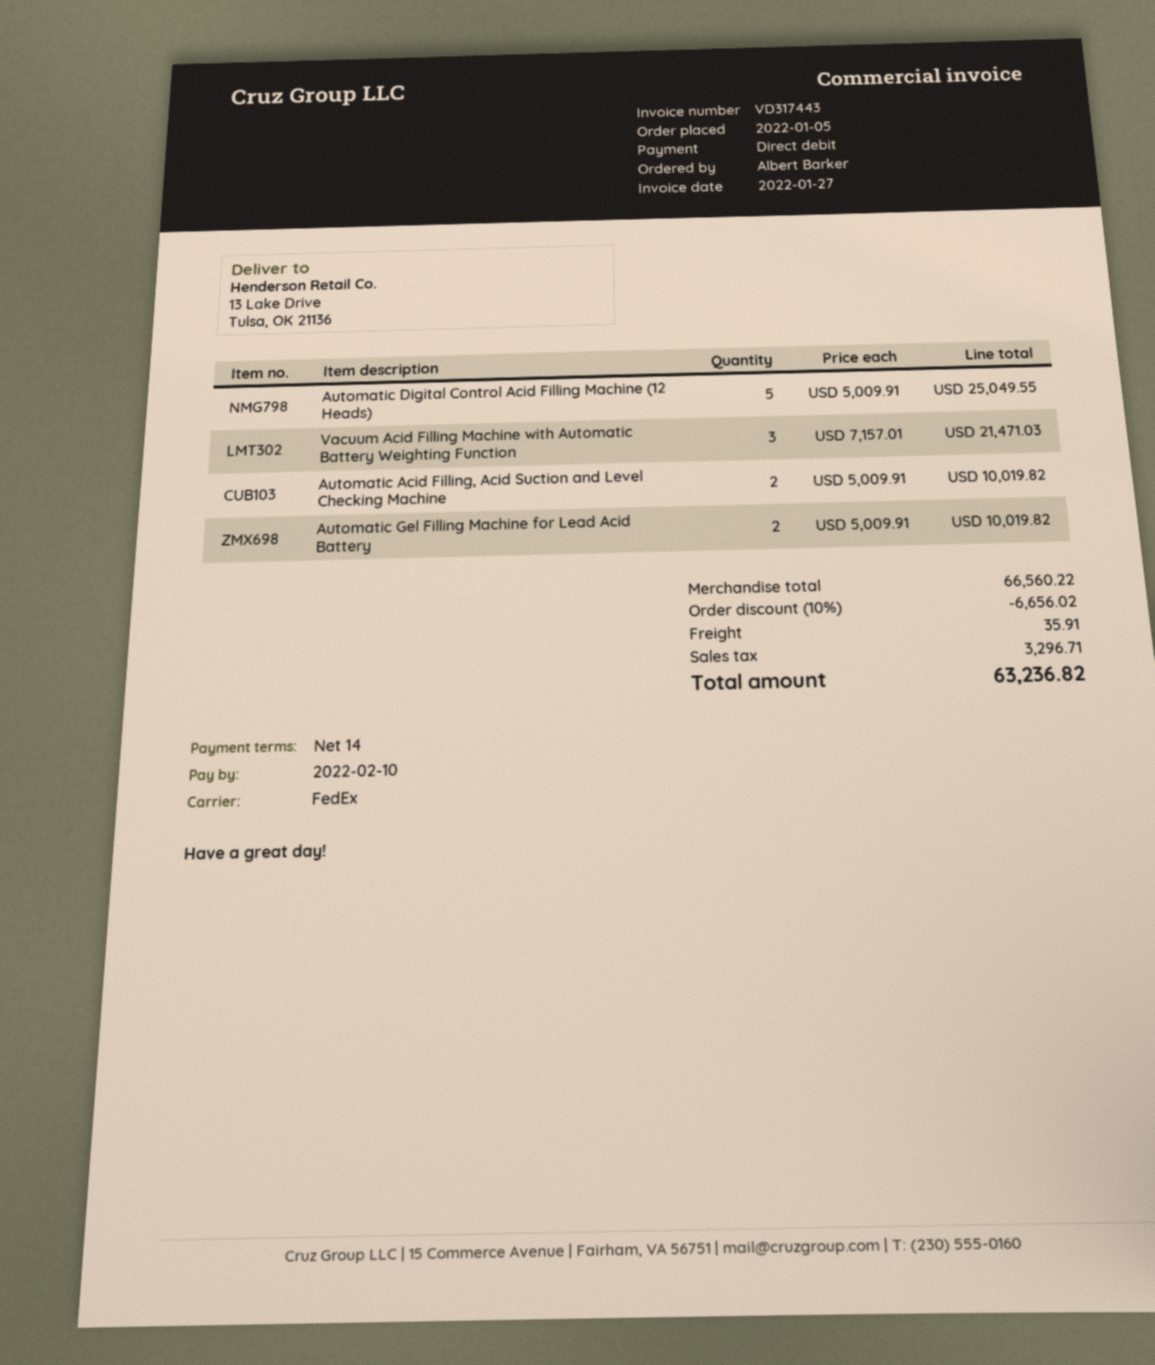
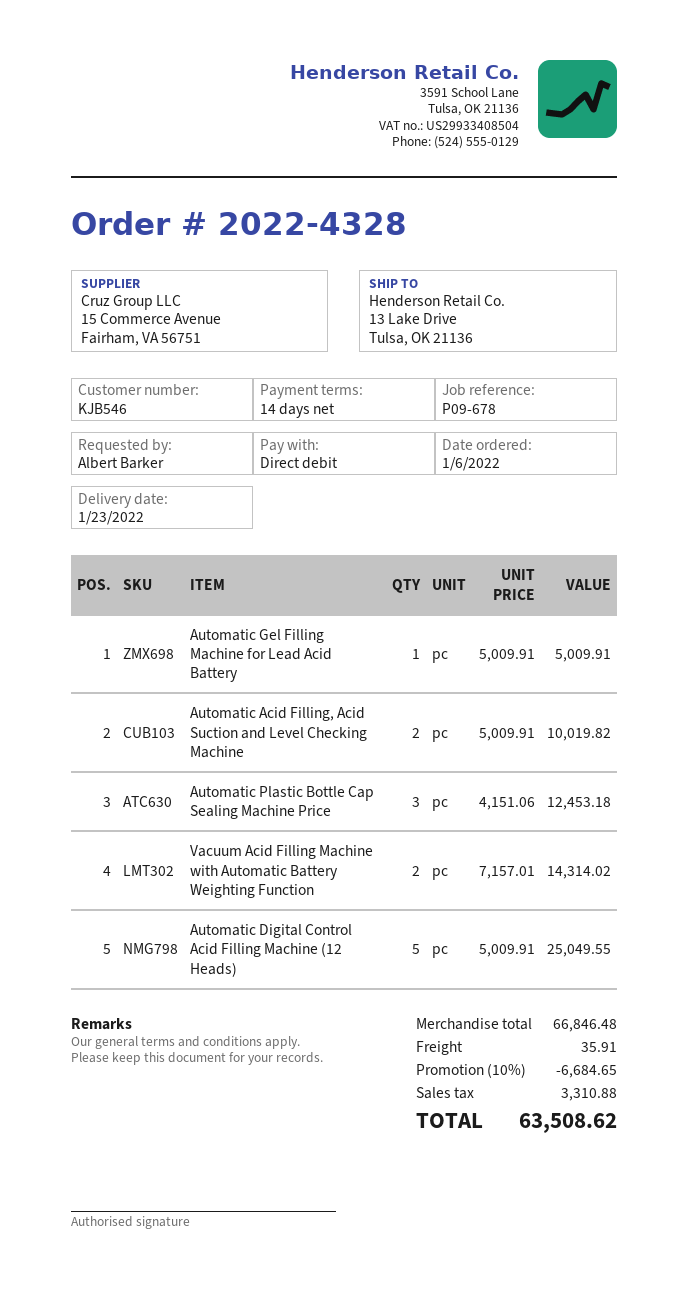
order date: 2022-01-05 -> 2022-01-06
Vacuum Acid Filling Machine with Automatic Battery Weighting Function: 3 x 7157.01 = 21471.03 -> 2 x 7157.01 = 14314.02
Automatic Gel Filling Machine for Lead Acid Battery: 2 x 5009.91 = 10019.82 -> 1 x 5009.91 = 5009.91
Automatic Plastic Bottle Cap Sealing Machine Price: none -> 3 x 4151.06 = 12453.18
subtotal: 66560.22 -> 66846.48
discount: 10% = 6656.02 -> 10% = 6684.65
tax: 3296.71 -> 3310.88
total: 63236.82 -> 63508.62

